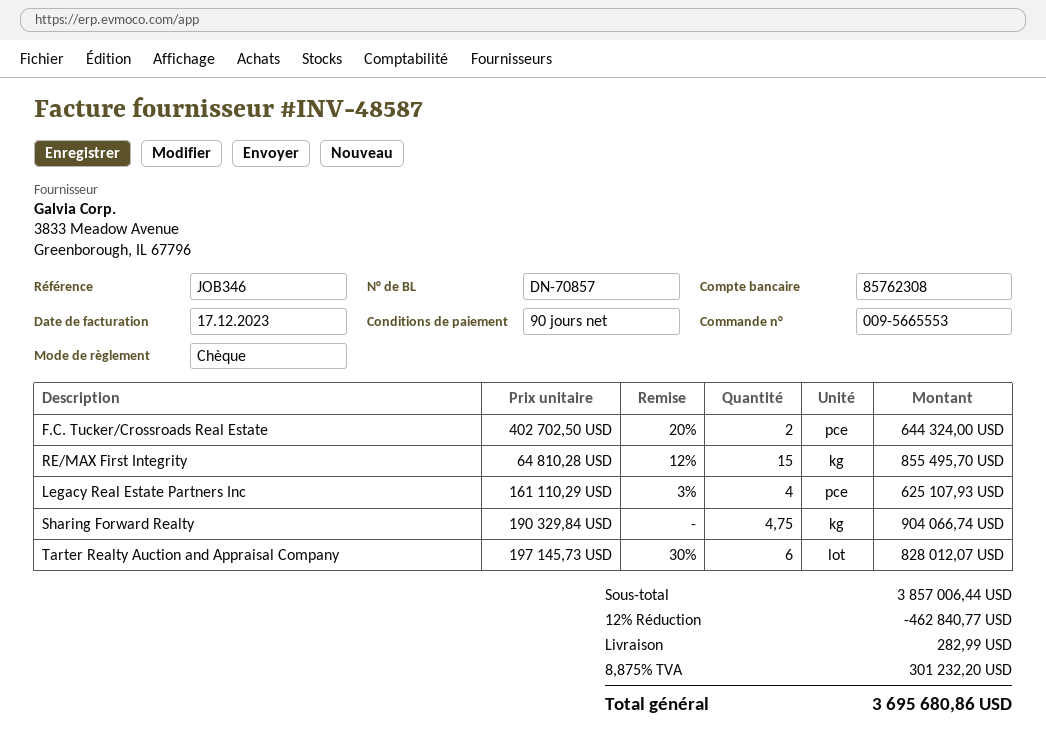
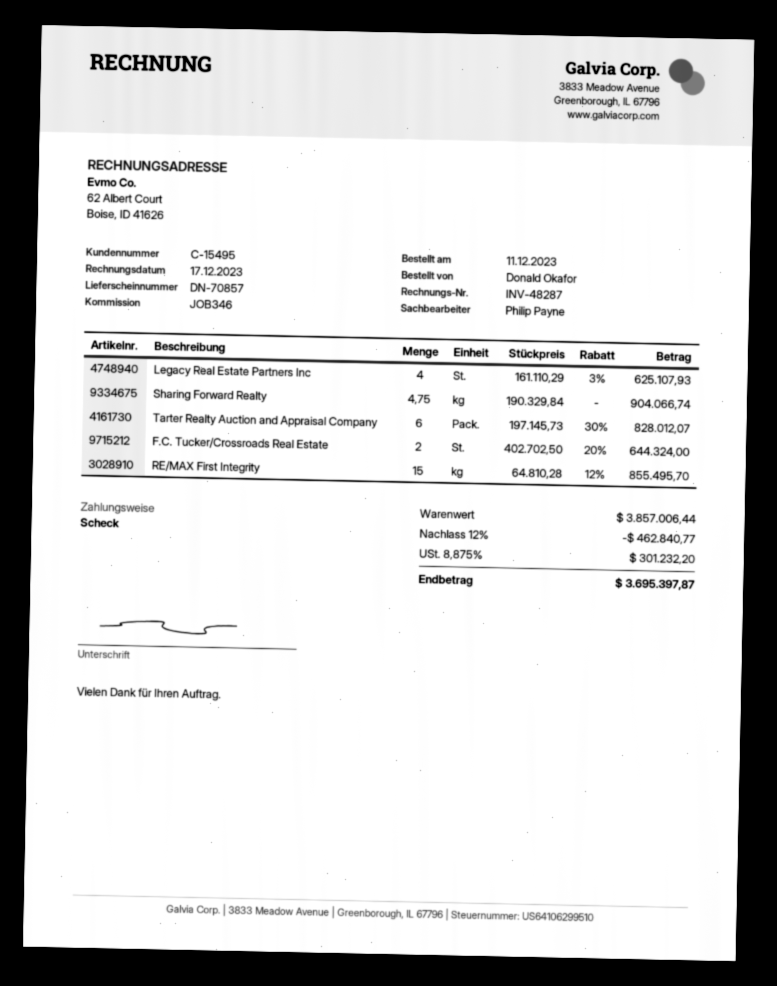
invoice number: INV-48587 -> INV-48287
shipping: 282.99 -> none
total: 3695680.86 -> 3695397.87

